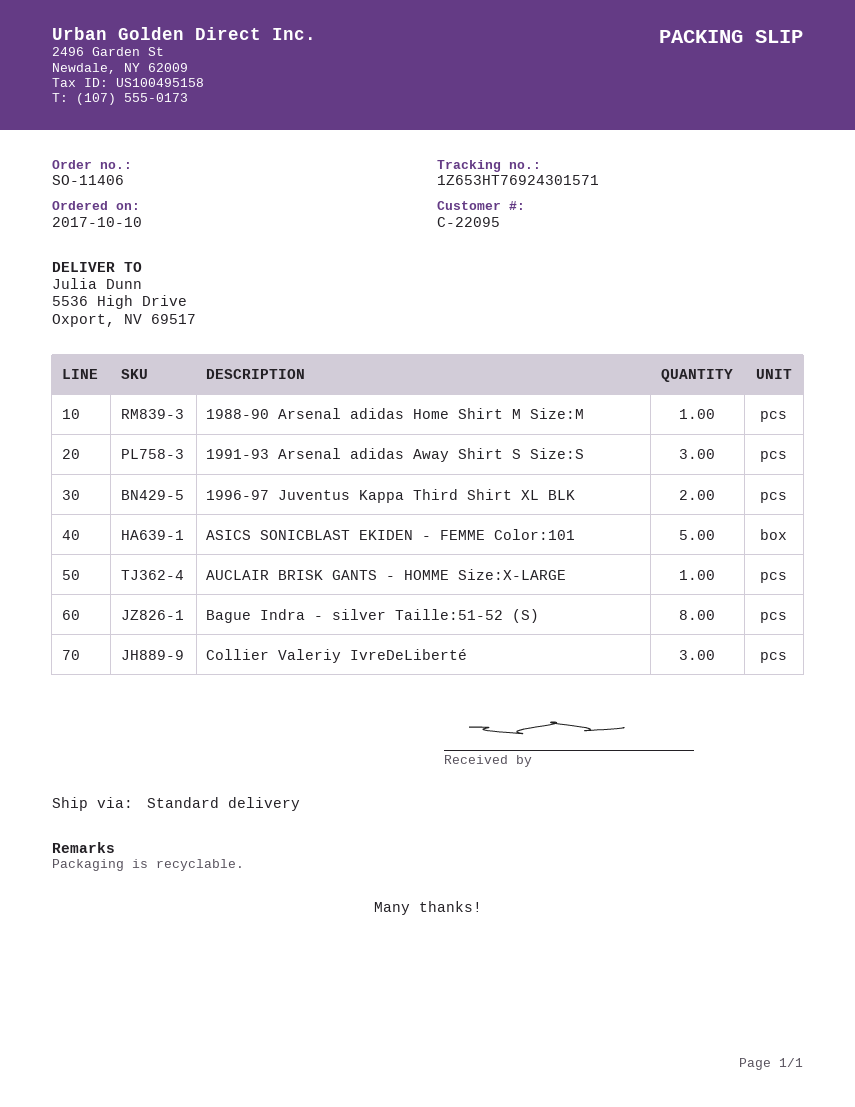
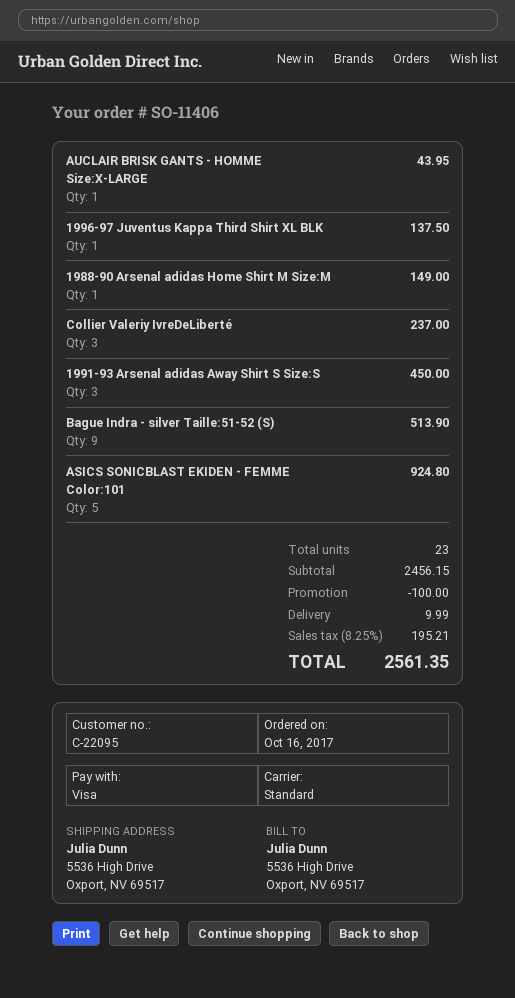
order date: 2017-10-10 -> 2017-10-16
1996-97 Juventus Kappa Third Shirt XL BLK: 2 -> 1
Bague Indra - silver Taille:51-52 (S): 8 -> 9

